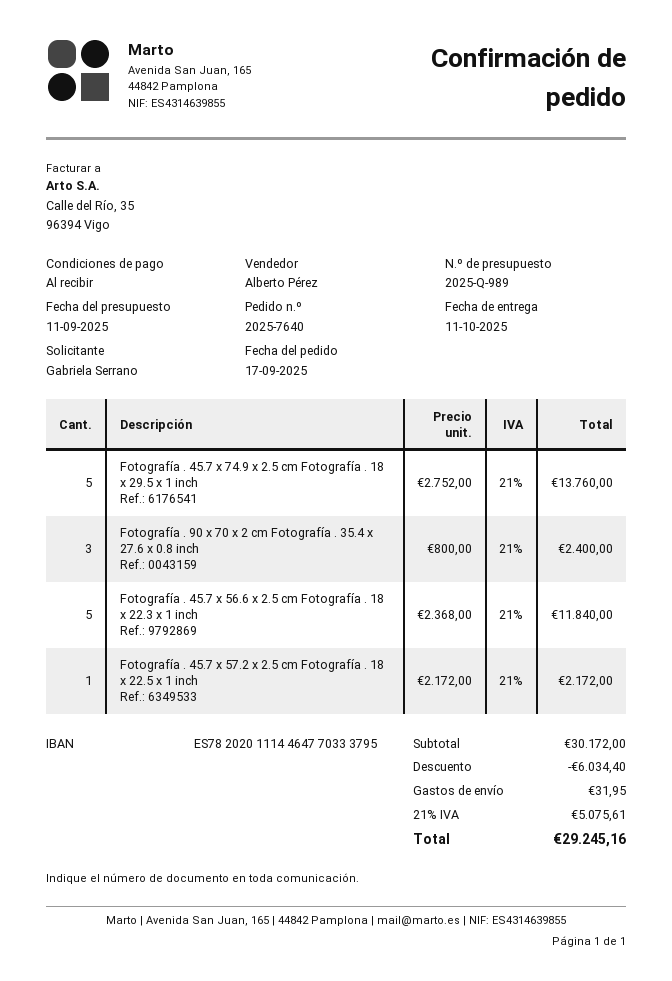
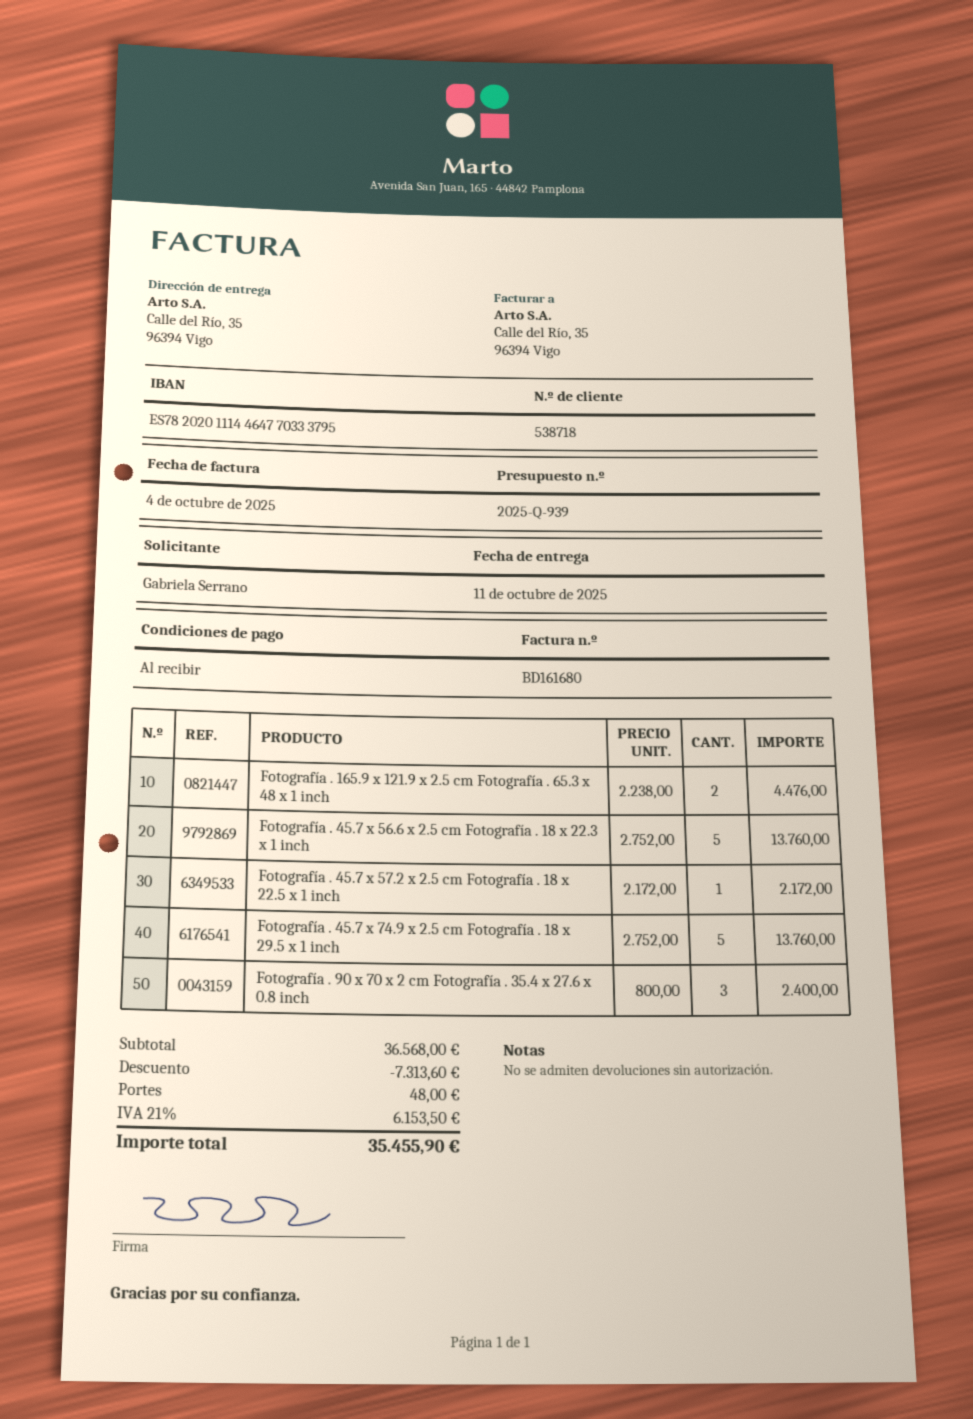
quote number: 2025-Q-989 -> 2025-Q-939
Fotografía . 45.7 x 56.6 x 2.5 cm Fotografía . 18 x 22.3 x 1 inch: 5 x 2368.00 = 11840.00 -> 5 x 2752.00 = 13760.00
Fotografía . 165.9 x 121.9 x 2.5 cm Fotografía . 65.3 x 48 x 1 inch: none -> 2 x 2238.00 = 4476.00
subtotal: 30172.00 -> 36568.00
discount: 6034.40 -> 7313.60
shipping: 31.95 -> 48.00
tax: 21% = 5075.61 -> 21% = 6153.50
total: 29245.16 -> 35455.90

